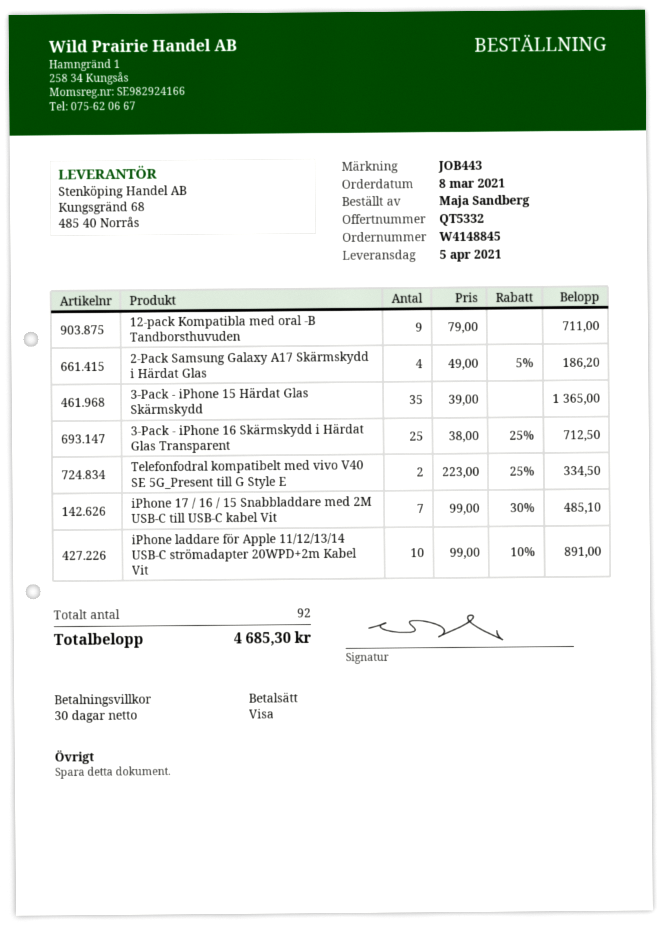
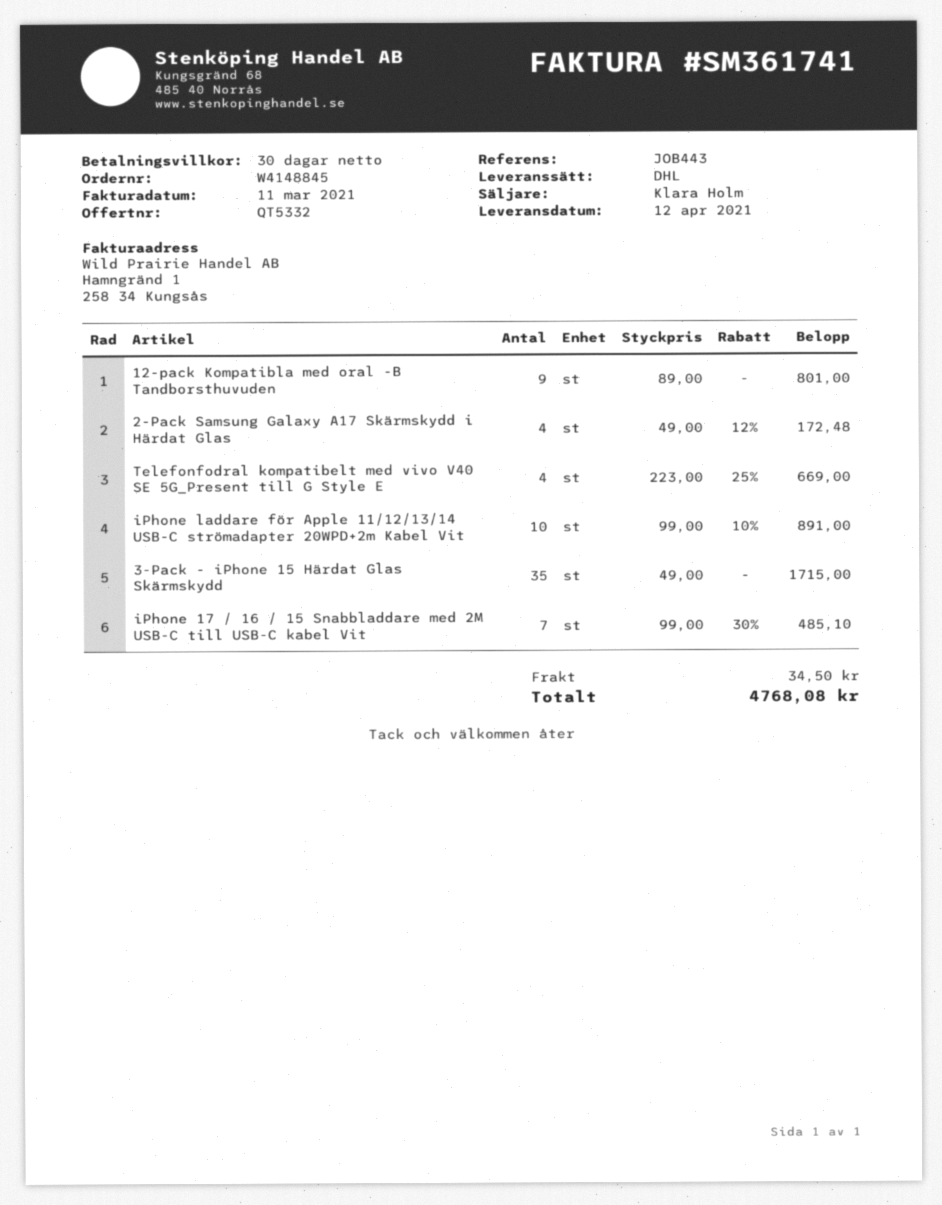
delivery date: 2021-04-05 -> 2021-04-12
12-pack Kompatibla med oral -B Tandborsthuvuden: 9 x 79.00 = 711.00 -> 9 x 89.00 = 801.00
2-Pack Samsung Galaxy A17 Skärmskydd i Härdat Glas: 4 x 49.00 - 5% = 186.20 -> 4 x 49.00 - 12% = 172.48
3-Pack - iPhone 15 Härdat Glas Skärmskydd: 35 x 39.00 = 1365.00 -> 35 x 49.00 = 1715.00
3-Pack - iPhone 16 Skärmskydd i Härdat Glas Transparent: 25 x 38.00 - 25% = 712.50 -> none
Telefonfodral kompatibelt med vivo V40 SE 5G_Present till G Style E: 2 x 223.00 - 25% = 334.50 -> 4 x 223.00 - 25% = 669.00
shipping: none -> 34.50
total: 4685.30 -> 4768.08

